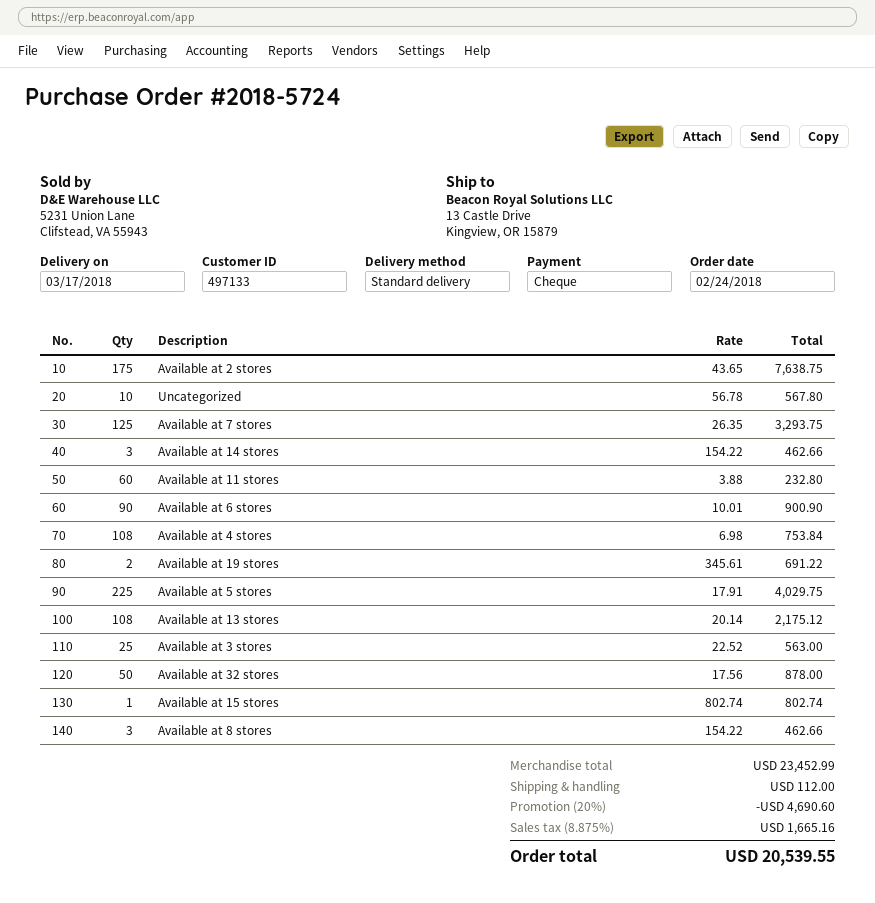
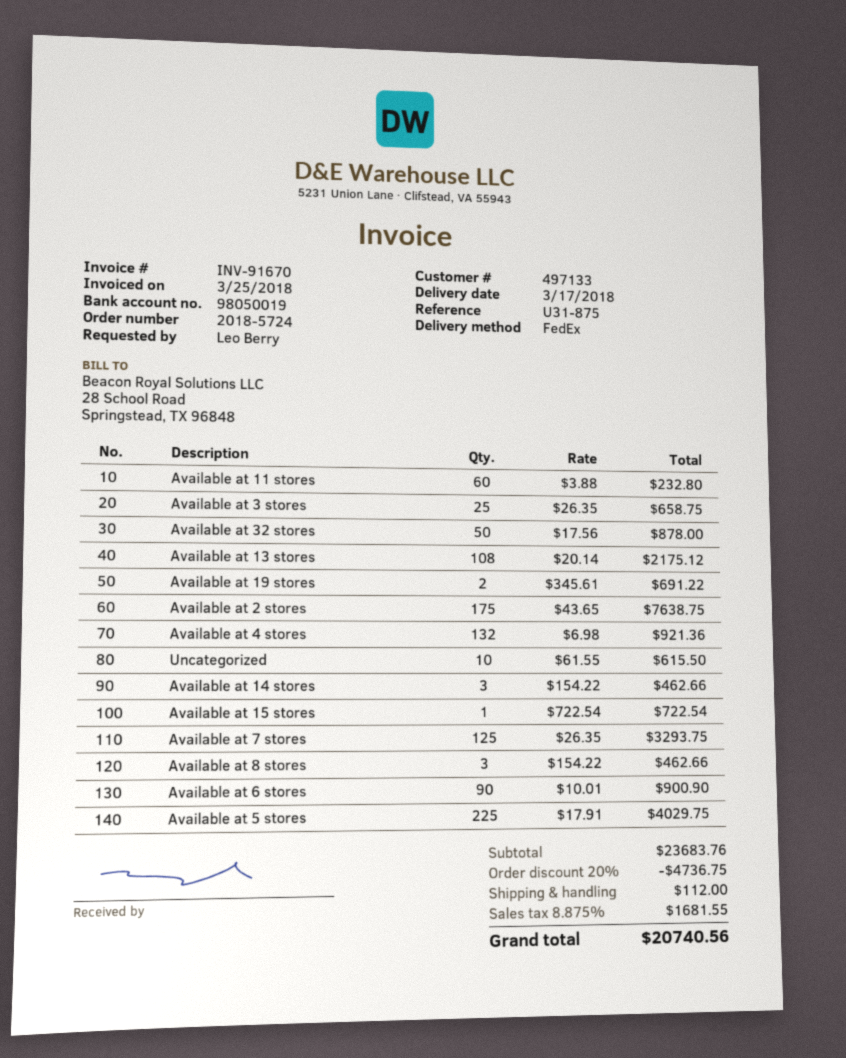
shipping method: standard -> FedEx
Uncategorized: 10 x 56.78 = 567.80 -> 10 x 61.55 = 615.50
Available at 4 stores: 108 x 6.98 = 753.84 -> 132 x 6.98 = 921.36
Available at 3 stores: 25 x 22.52 = 563.00 -> 25 x 26.35 = 658.75
Available at 15 stores: 1 x 802.74 = 802.74 -> 1 x 722.54 = 722.54
subtotal: 23452.99 -> 23683.76
discount: 20% = 4690.60 -> 20% = 4736.75
tax: 8.875% = 1665.16 -> 8.875% = 1681.55
total: 20539.55 -> 20740.56

